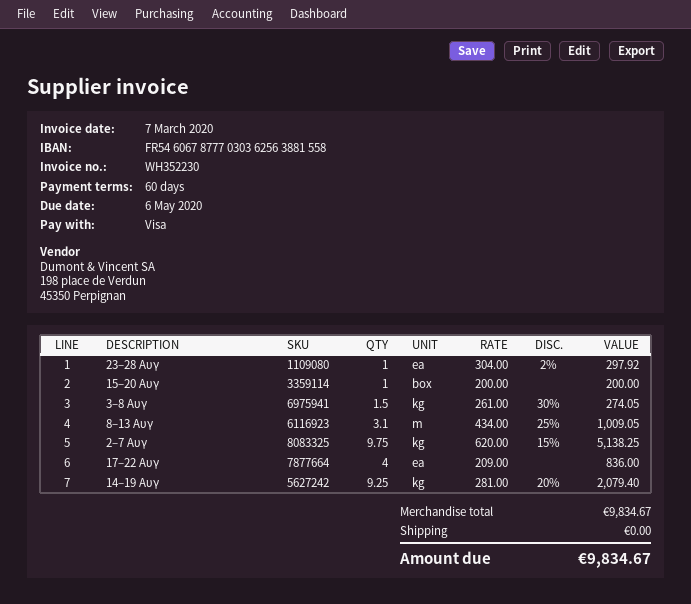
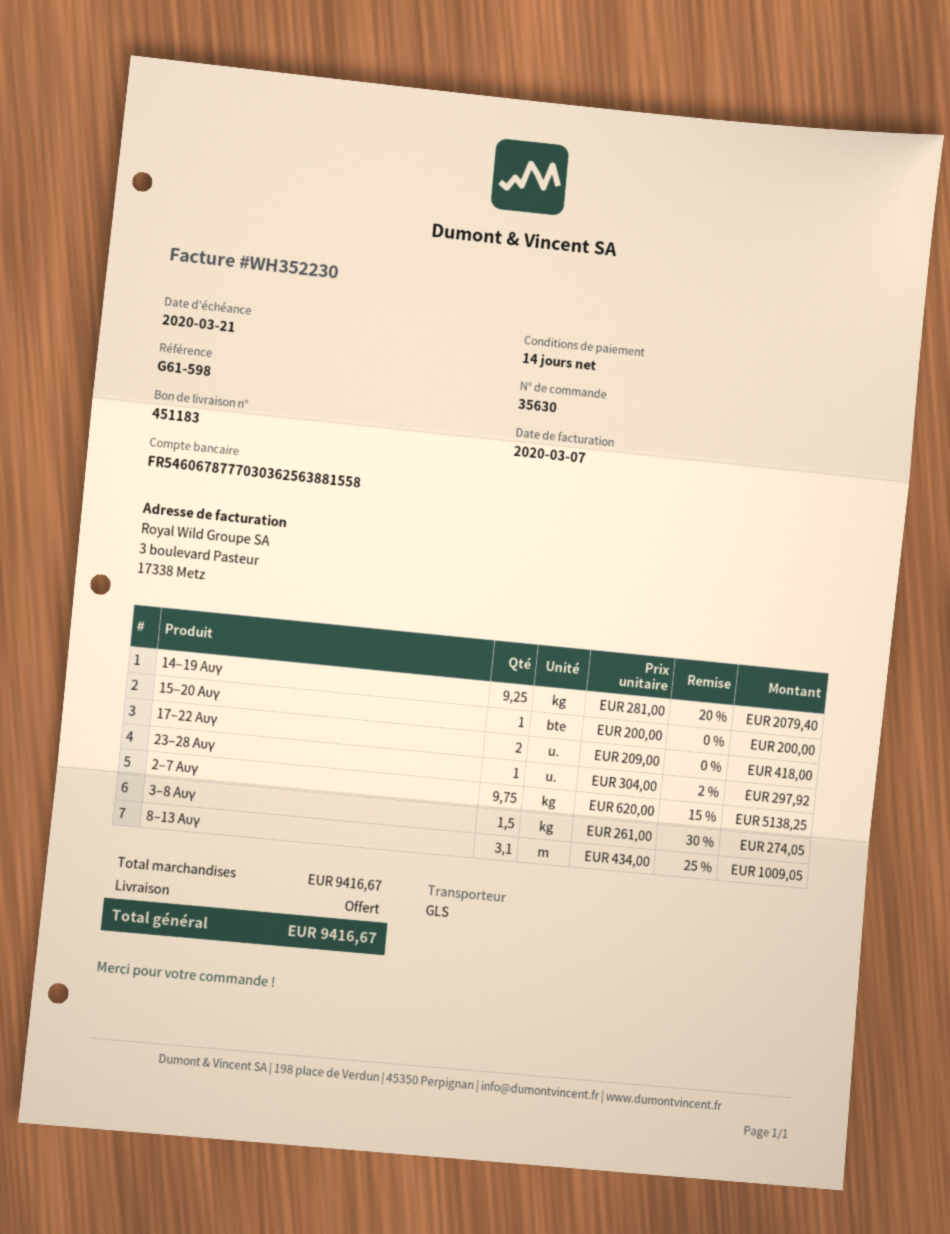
payment terms: 60 days -> 14 days
due date: 2020-05-06 -> 2020-03-21
17–22 Αυγ: 4 x 209.00 = 836.00 -> 2 x 209.00 = 418.00
subtotal: 9834.67 -> 9416.67
total: 9834.67 -> 9416.67

